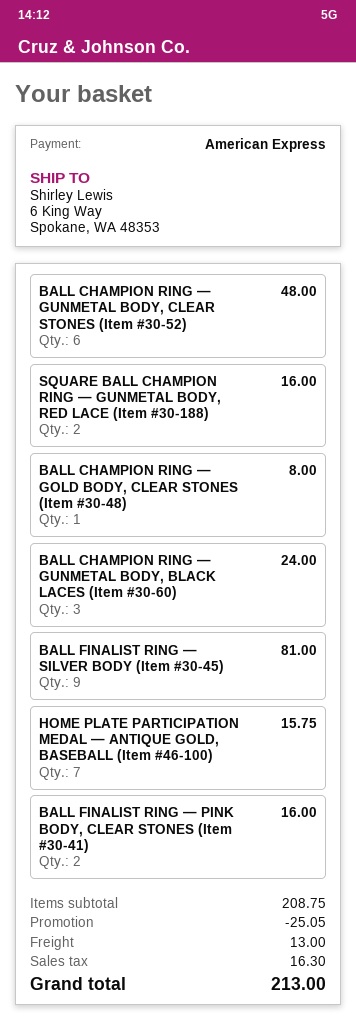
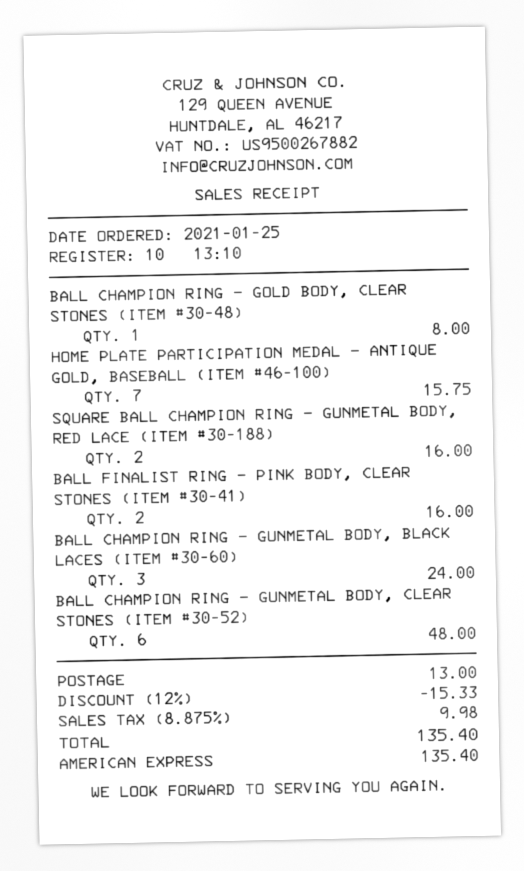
BALL FINALIST RING — SILVER BODY (Item #30-45): 9 for 81.00 -> none
discount: 25.05 -> 15.33
tax: 16.30 -> 9.98
total: 213.00 -> 135.40

